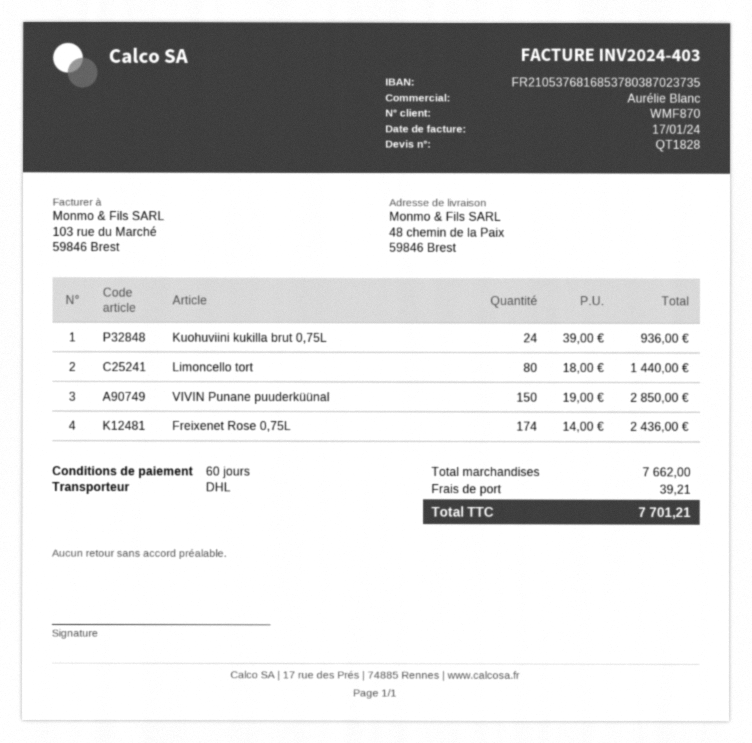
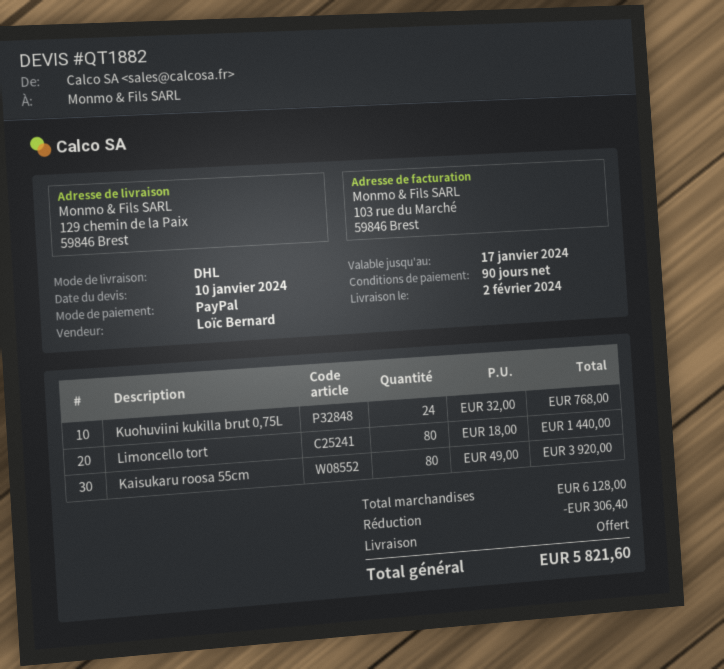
quote number: QT1828 -> QT1882
payment terms: 60 days -> 90 days
sales rep: Aurélie Blanc -> Loïc Bernard
ship to: 48 chemin de la Paix, 59846 Brest -> 129 chemin de la Paix, 59846 Brest
Kuohuviini kukilla brut 0,75L: 24 x 39.00 = 936.00 -> 24 x 32.00 = 768.00
VIVIN Punane puuderküünal: 150 x 19.00 = 2850.00 -> none
Freixenet Rose 0,75L: 174 x 14.00 = 2436.00 -> none
Kaisukaru roosa 55cm: none -> 80 x 49.00 = 3920.00
subtotal: 7662.00 -> 6128.00
discount: none -> 306.40
shipping: 39.21 -> 0.00
total: 7701.21 -> 5821.60

